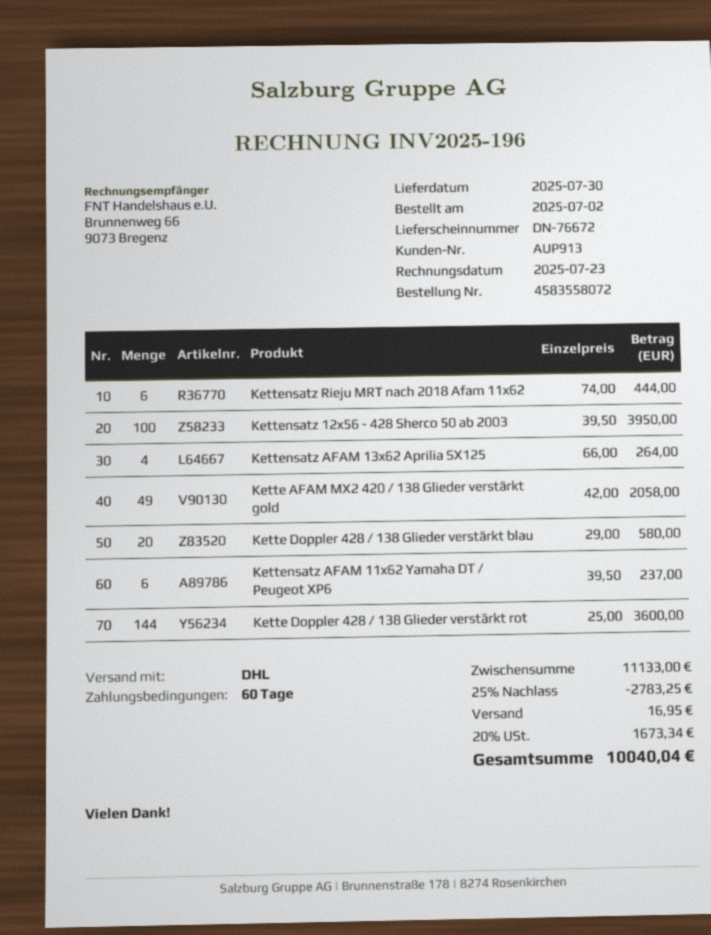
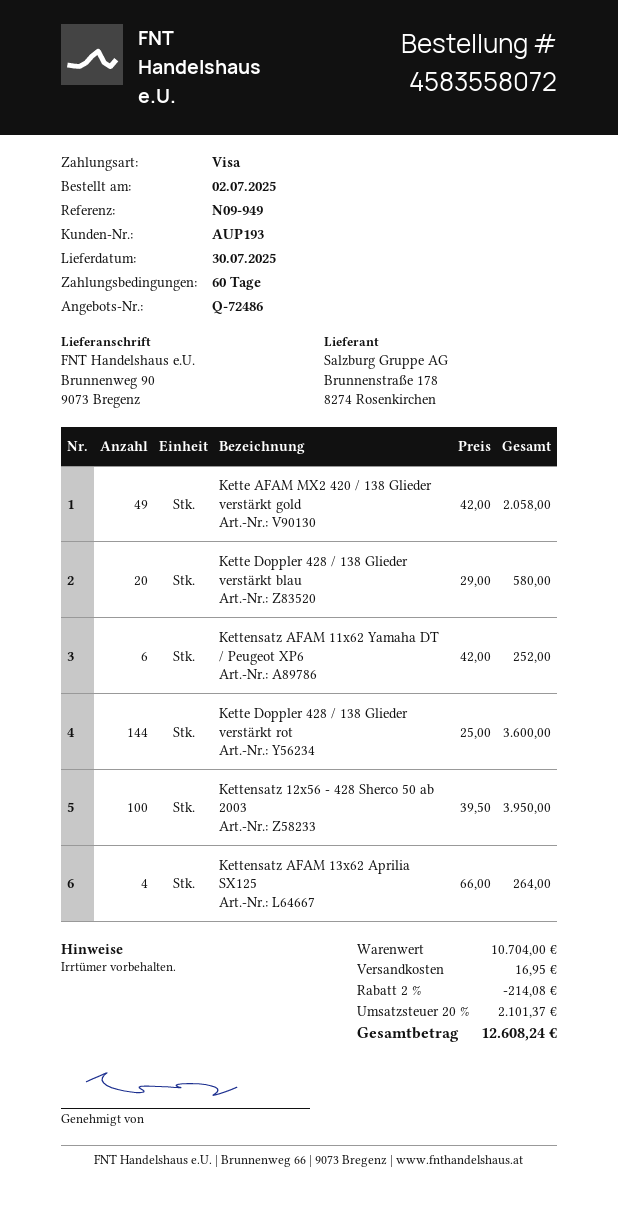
customer number: AUP913 -> AUP193
Kettensatz Rieju MRT nach 2018 Afam 11x62: 6 x 74.00 = 444.00 -> none
Kettensatz AFAM 11x62 Yamaha DT / Peugeot XP6: 6 x 39.50 = 237.00 -> 6 x 42.00 = 252.00
subtotal: 11133.00 -> 10704.00
discount: 25% = 2783.25 -> 2% = 214.08
tax: 20% = 1673.34 -> 20% = 2101.37
total: 10040.04 -> 12608.24

